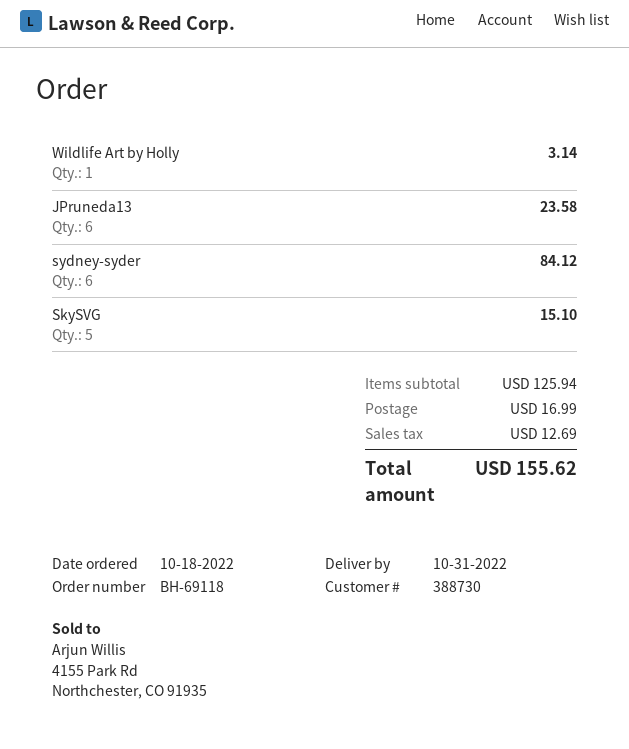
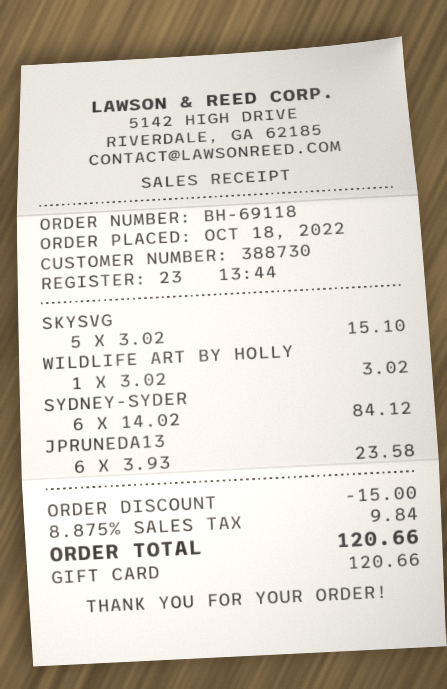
Wildlife Art by Holly: 1 for 3.14 -> 1 for 3.02
discount: none -> 15.00
shipping: 16.99 -> none
tax: 12.69 -> 9.84
total: 155.62 -> 120.66

